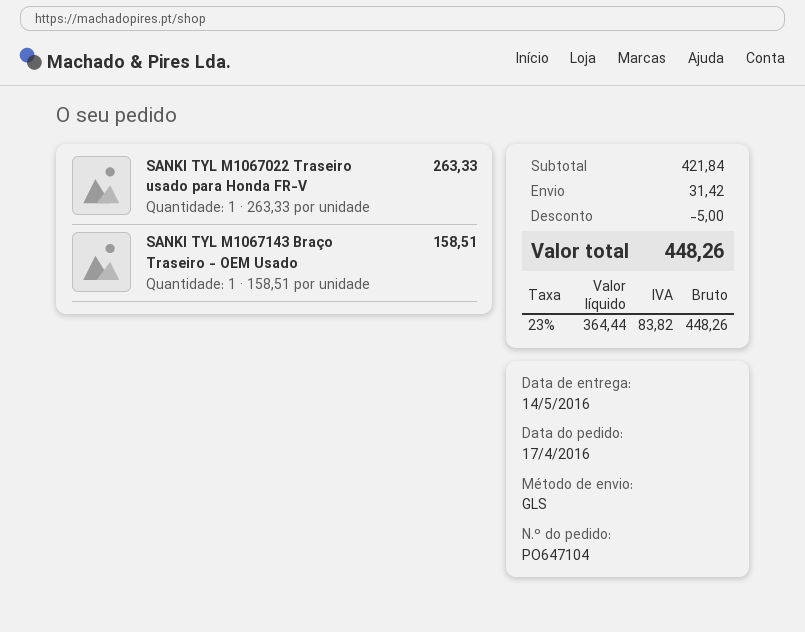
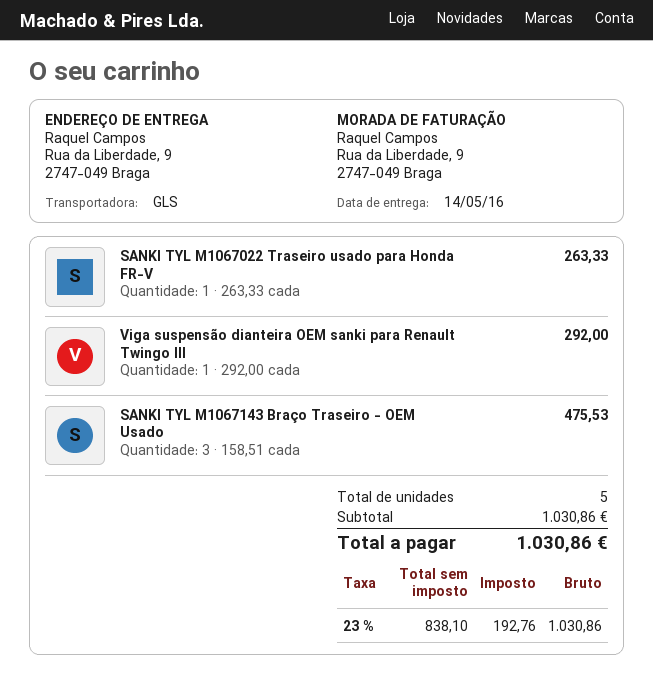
SANKI TYL M1067143 Braço Traseiro - OEM Usado: 1 x 158.51 = 158.51 -> 3 x 158.51 = 475.53
Viga suspensão dianteira OEM sanki para Renault Twingo III: none -> 1 x 292.00 = 292.00
subtotal: 421.84 -> 1030.86
discount: 5.00 -> none
shipping: 31.42 -> none
net: 364.44 -> 838.10
tax: 23% = 83.82 -> 23% = 192.76
total: 448.26 -> 1030.86

